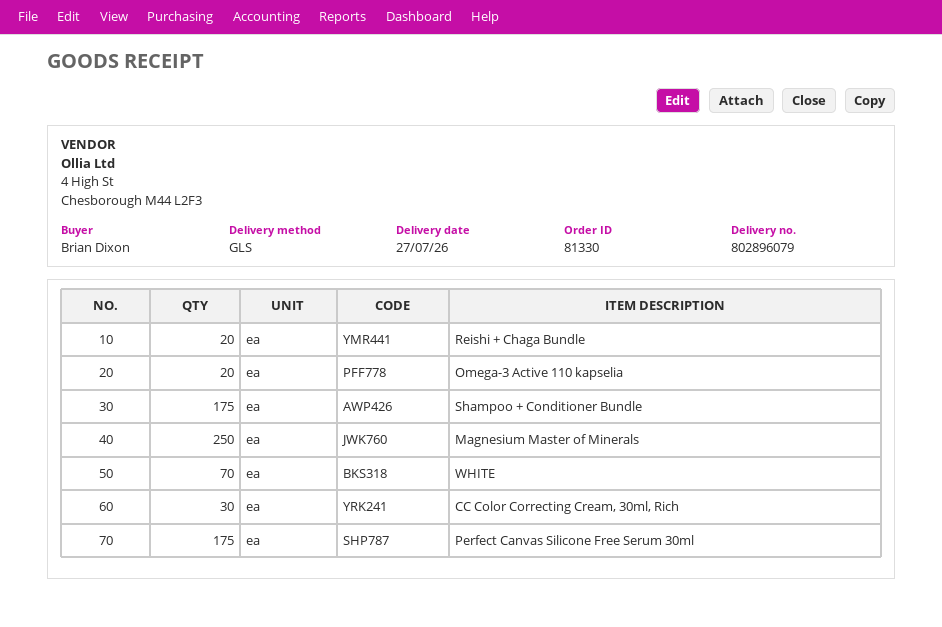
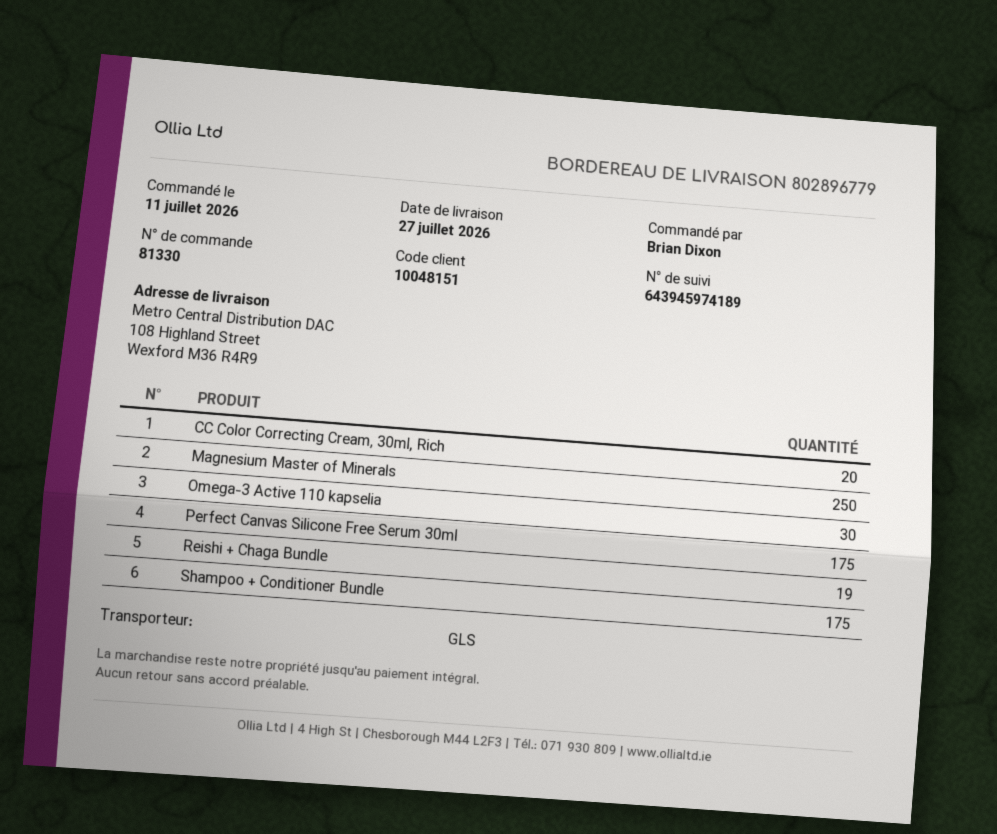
delivery note number: 802896079 -> 802896779
Reishi + Chaga Bundle: 20 -> 19
Omega-3 Active 110 kapselia: 20 -> 30
WHITE: 70 -> none
CC Color Correcting Cream, 30ml, Rich: 30 -> 20

